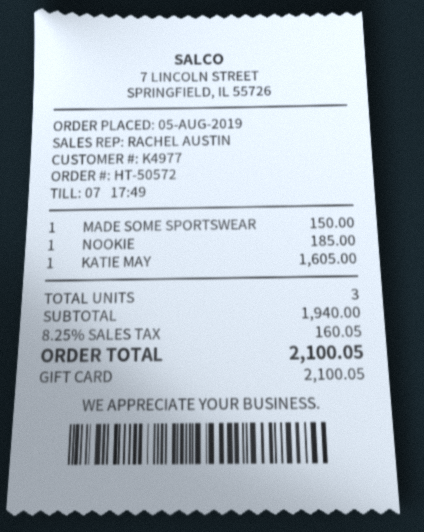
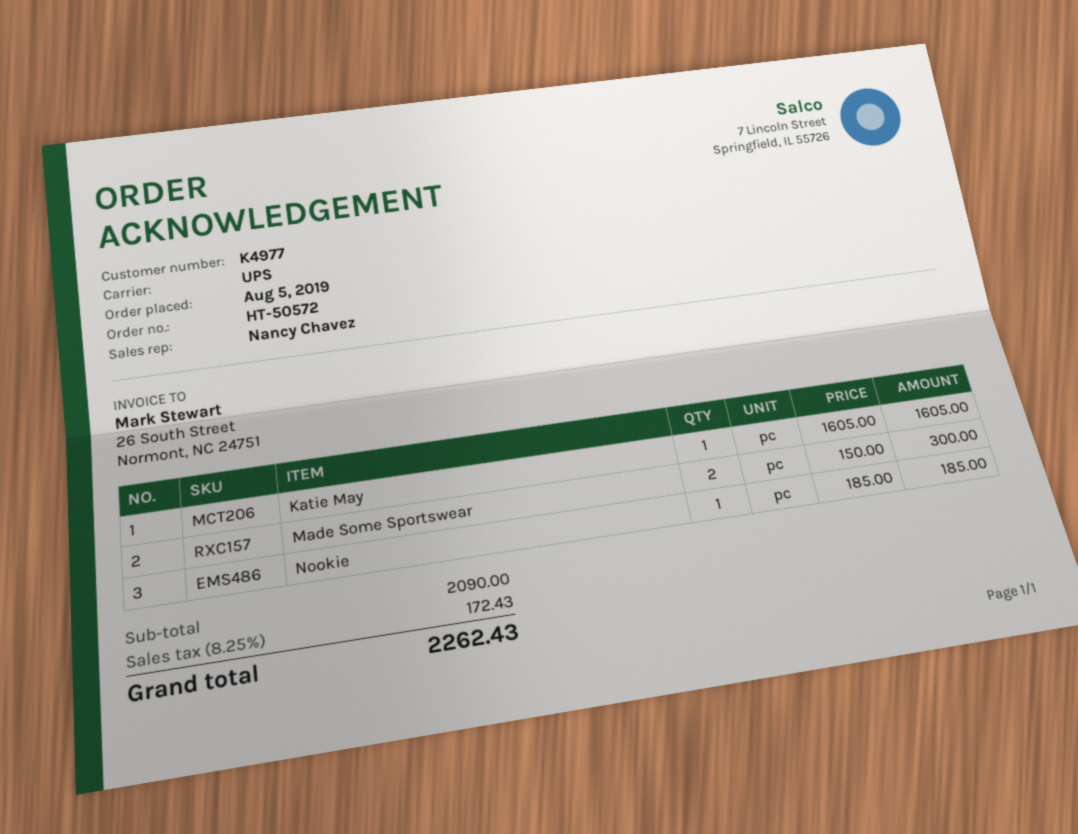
sales rep: RACHEL AUSTIN -> Nancy Chavez
MADE SOME SPORTSWEAR: 1 x 150.00 = 150.00 -> 2 x 150.00 = 300.00
subtotal: 1940.00 -> 2090.00
tax: 8.25% = 160.05 -> 8.25% = 172.43
total: 2100.05 -> 2262.43

